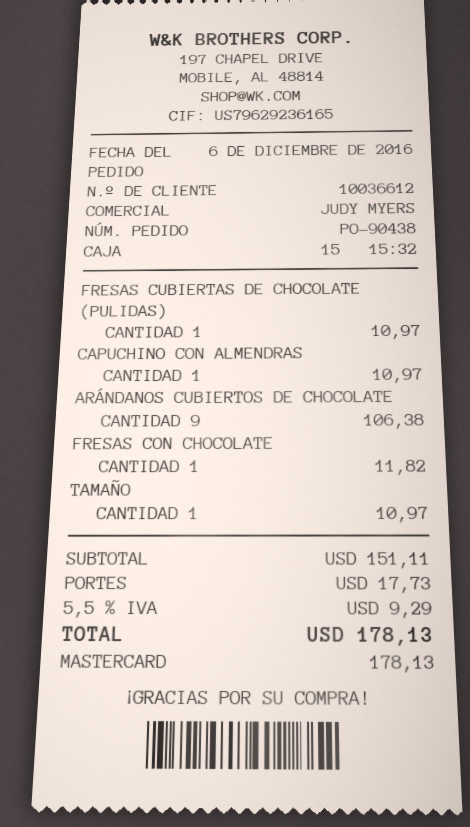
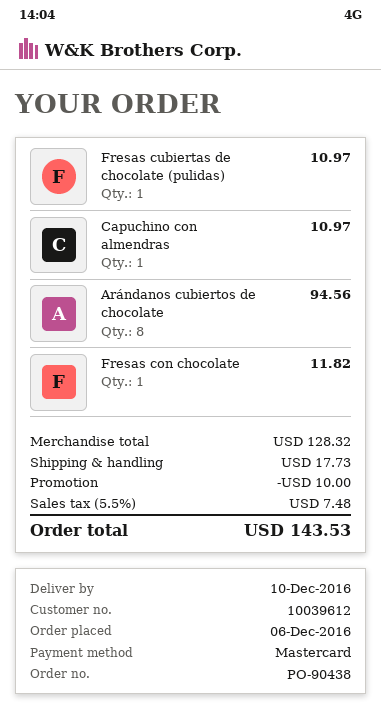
customer number: 10036612 -> 10039612
ARÁNDANOS CUBIERTOS DE CHOCOLATE: 9 for 106.38 -> 8 for 94.56
TAMAÑO: 1 for 10.97 -> none
subtotal: 151.11 -> 128.32
discount: none -> 10.00
tax: 5.5% = 9.29 -> 5.5% = 7.48
total: 178.13 -> 143.53

